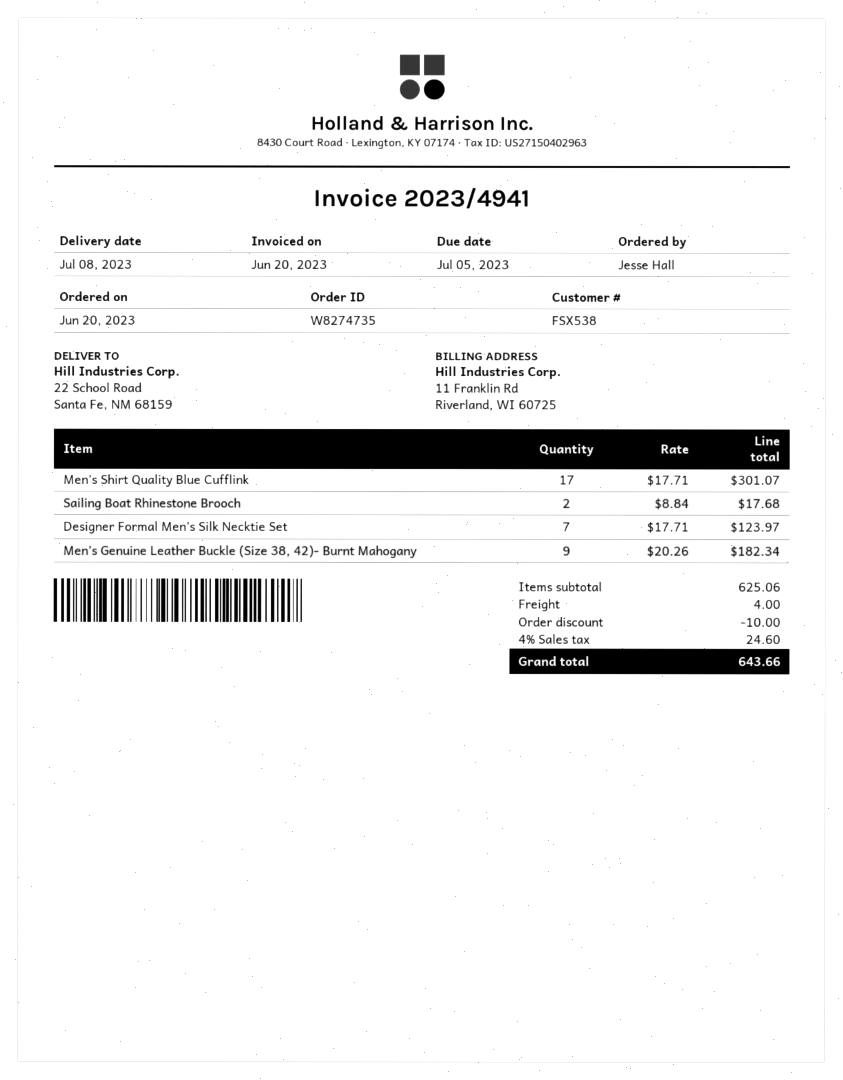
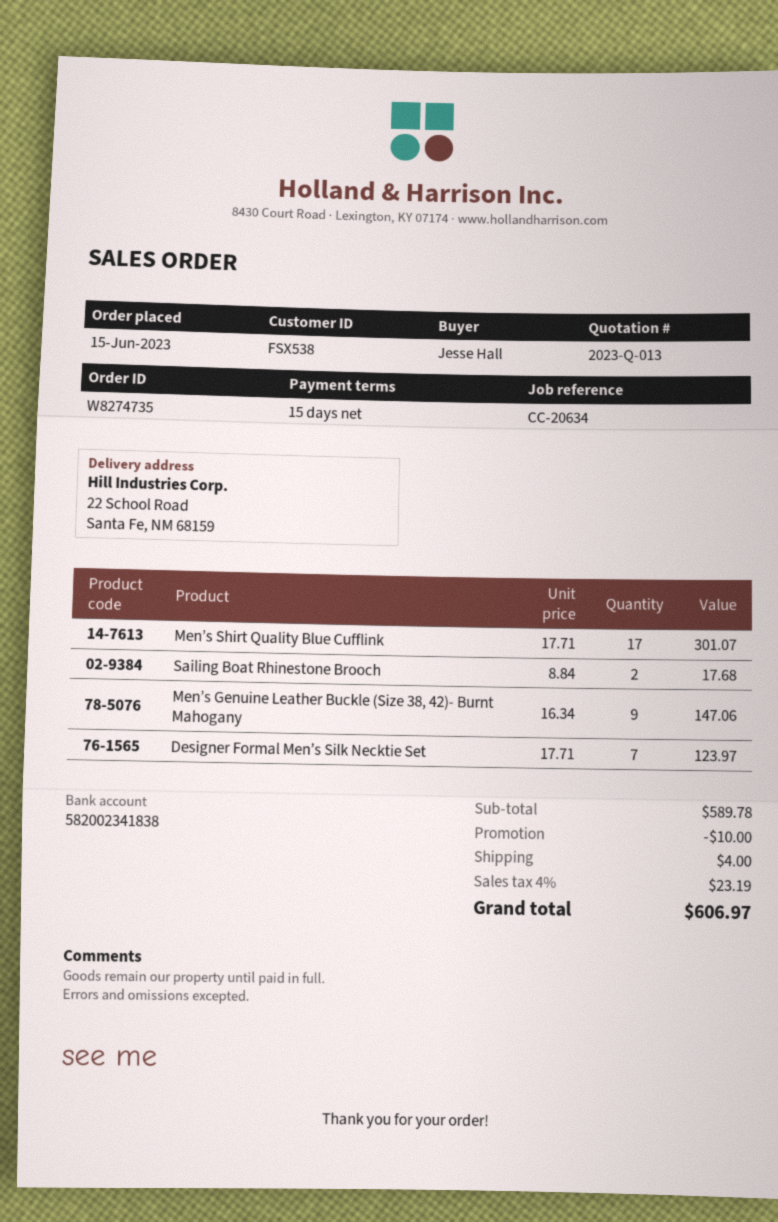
order date: 2023-06-20 -> 2023-06-15
Men’s Genuine Leather Buckle (Size 38, 42)- Burnt Mahogany: 9 x 20.26 = 182.34 -> 9 x 16.34 = 147.06
subtotal: 625.06 -> 589.78
tax: 4% = 24.60 -> 4% = 23.19
total: 643.66 -> 606.97

